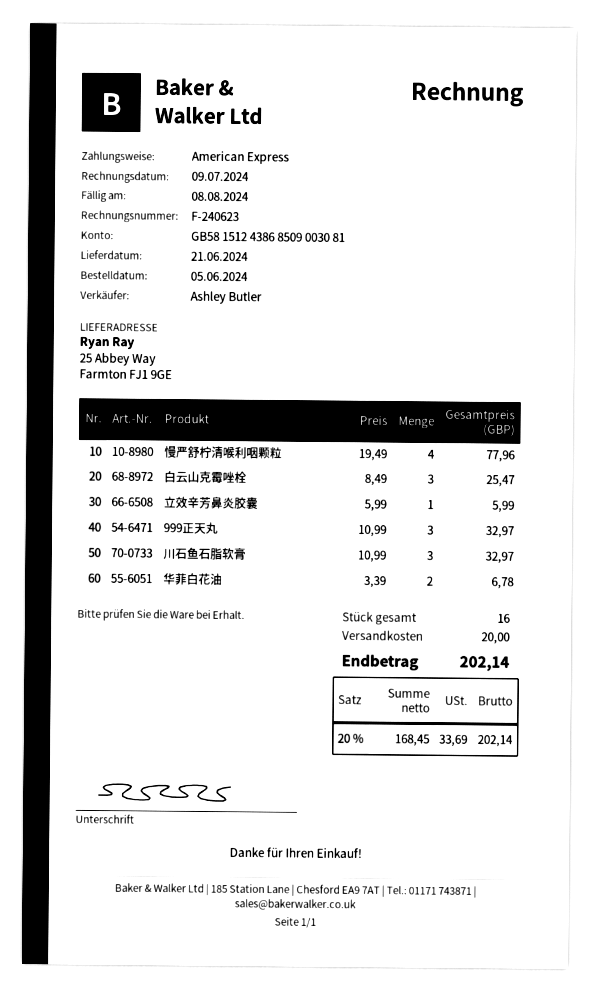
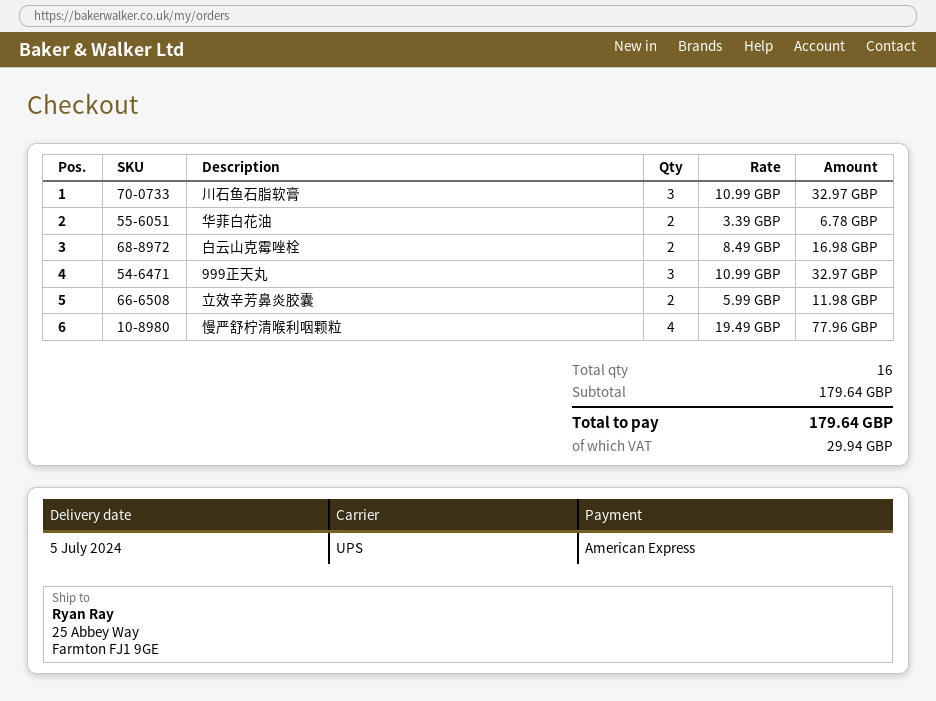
delivery date: 2024-06-21 -> 2024-07-05
白云山克霉唑栓: 3 x 8.49 = 25.47 -> 2 x 8.49 = 16.98
立效辛芳鼻炎胶囊: 1 x 5.99 = 5.99 -> 2 x 5.99 = 11.98
shipping: 20.00 -> none
tax: 33.69 -> 29.94
total: 202.14 -> 179.64

